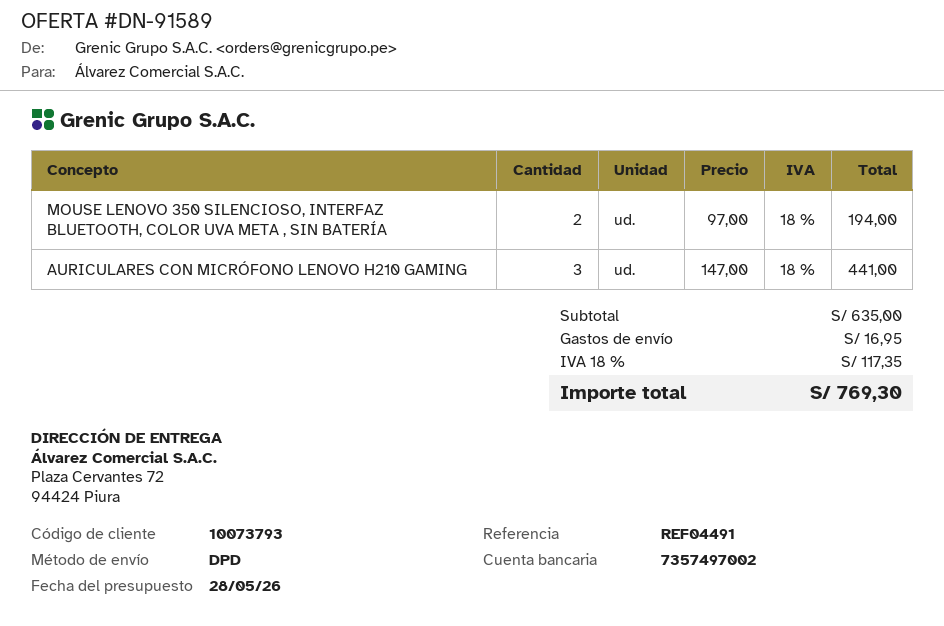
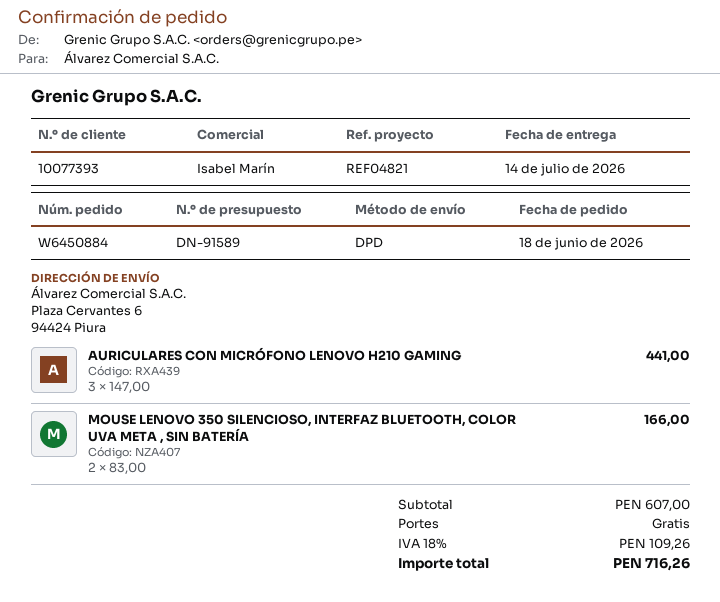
customer number: 10073793 -> 10077393
reference: REF04491 -> REF04821
ship to: Plaza Cervantes 72, 94424 Piura -> Plaza Cervantes 6, 94424 Piura
MOUSE LENOVO 350 SILENCIOSO, INTERFAZ BLUETOOTH, COLOR UVA META , SIN BATERÍA: 2 x 97.00 = 194.00 -> 2 x 83.00 = 166.00
subtotal: 635.00 -> 607.00
shipping: 16.95 -> 0.00
tax: 18% = 117.35 -> 18% = 109.26
total: 769.30 -> 716.26

